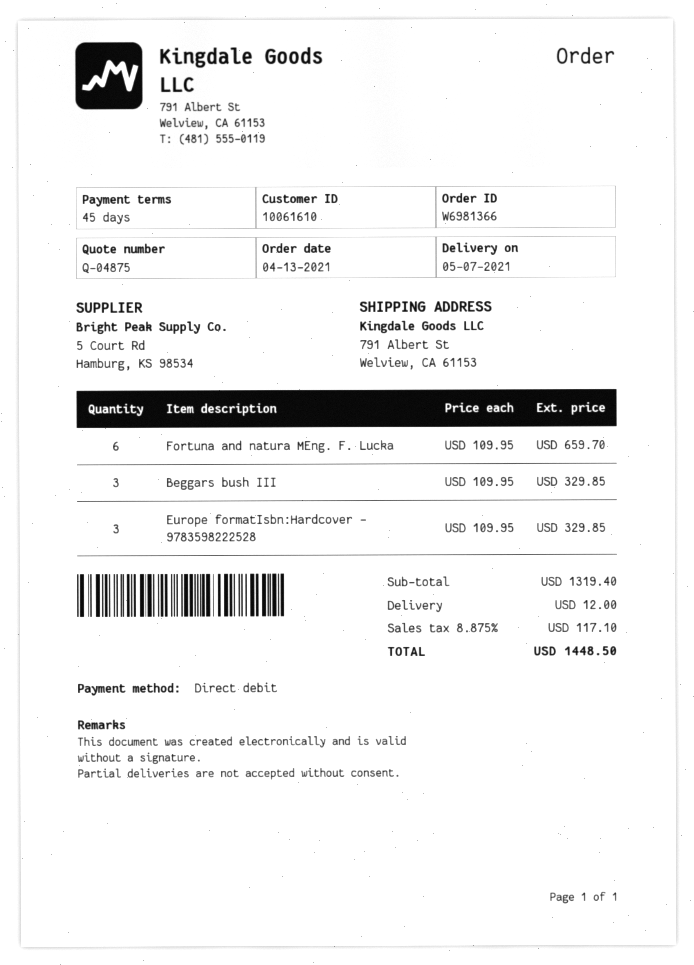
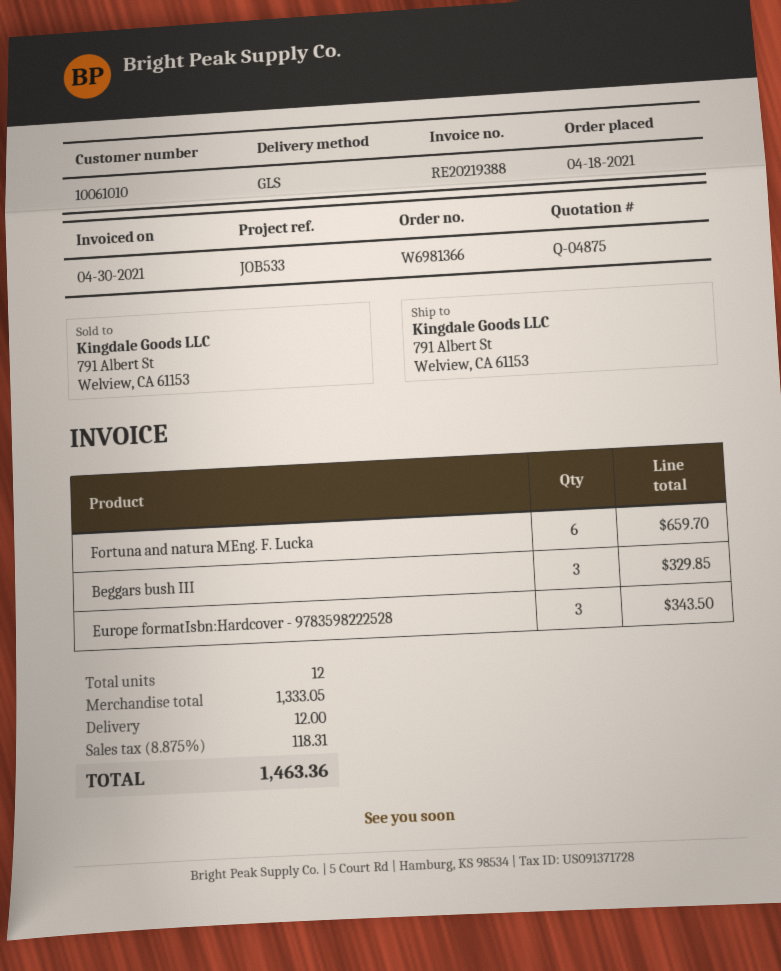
order date: 2021-04-13 -> 2021-04-18
customer number: 10061610 -> 10061010
Europe formatIsbn:Hardcover - 9783598222528: 3 for 329.85 -> 3 for 343.50
subtotal: 1319.40 -> 1333.05
tax: 8.875% = 117.10 -> 8.875% = 118.31
total: 1448.50 -> 1463.36

